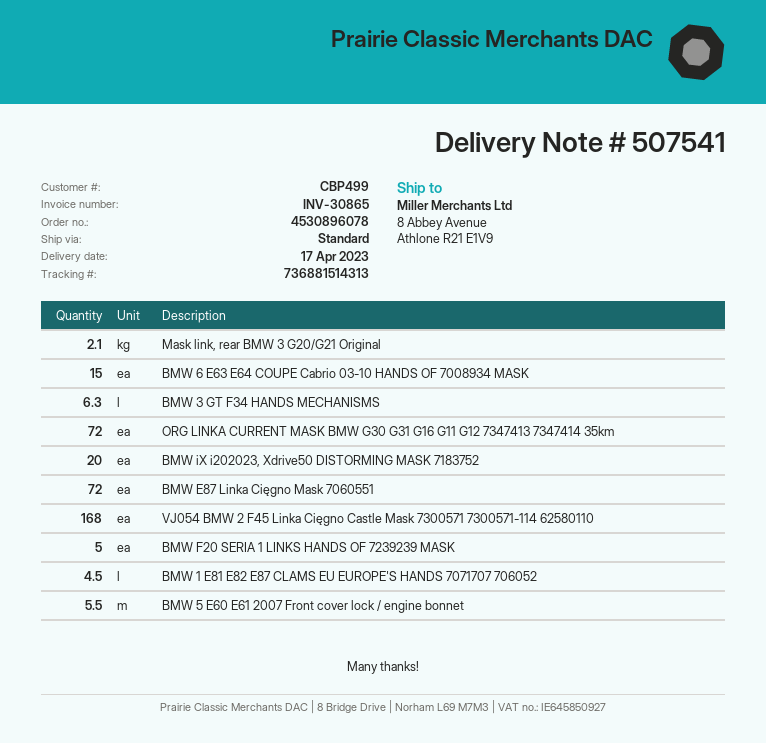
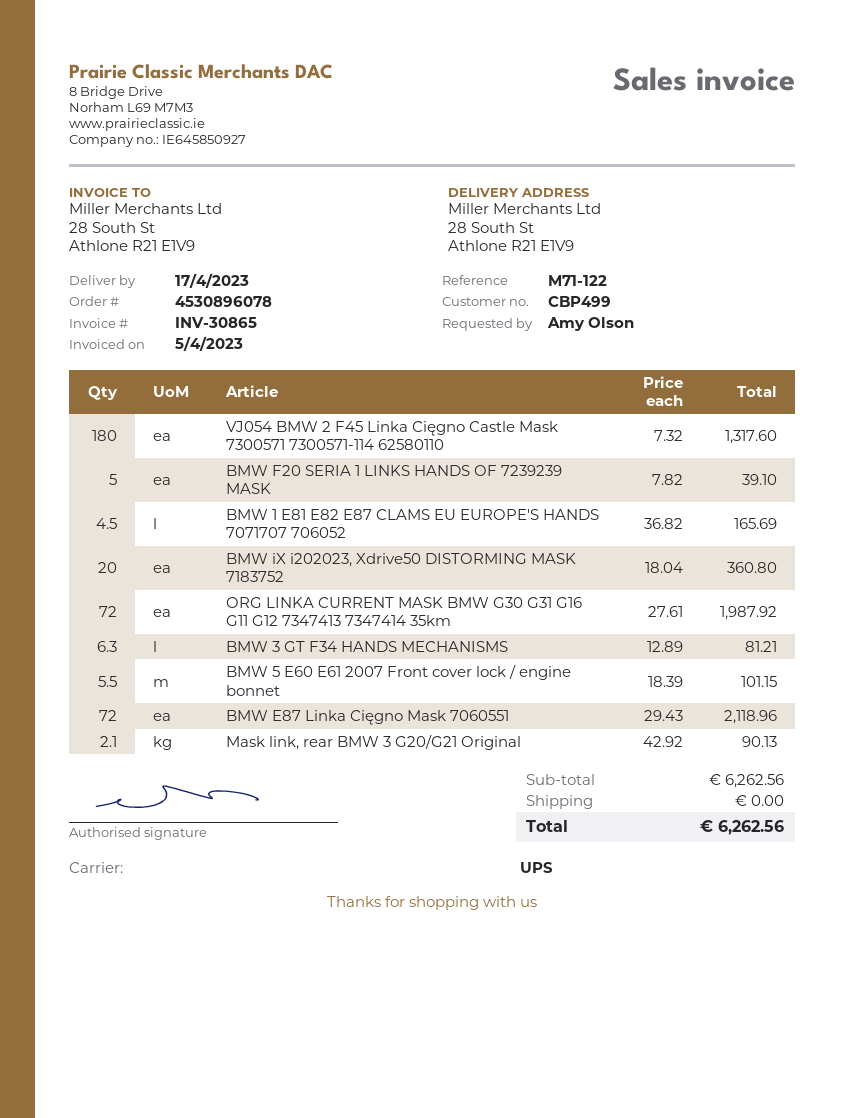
shipping method: standard -> UPS
ship to: 8 Abbey Avenue, Athlone R21 E1V9 -> 28 South St, Athlone R21 E1V9
BMW 6 E63 E64 COUPE Cabrio 03-10 HANDS OF 7008934 MASK: 15 -> none
VJ054 BMW 2 F45 Linka Cięgno Castle Mask 7300571 7300571-114 62580110: 168 -> 180

